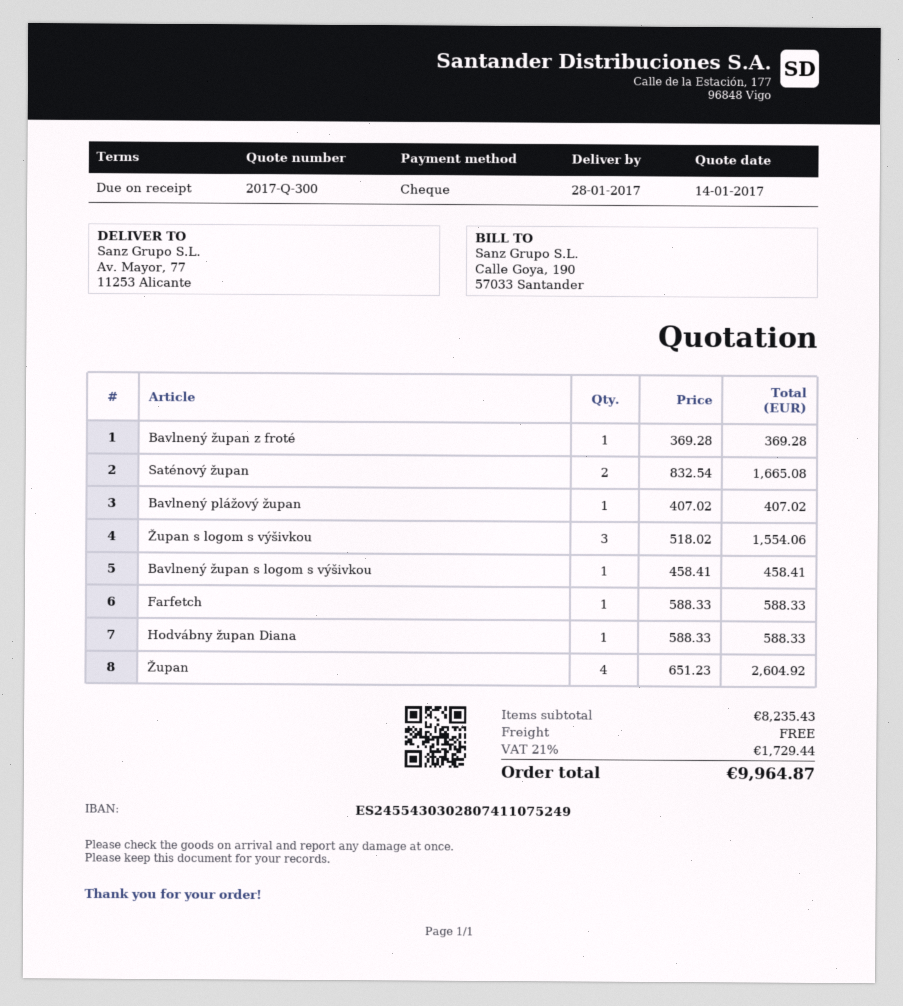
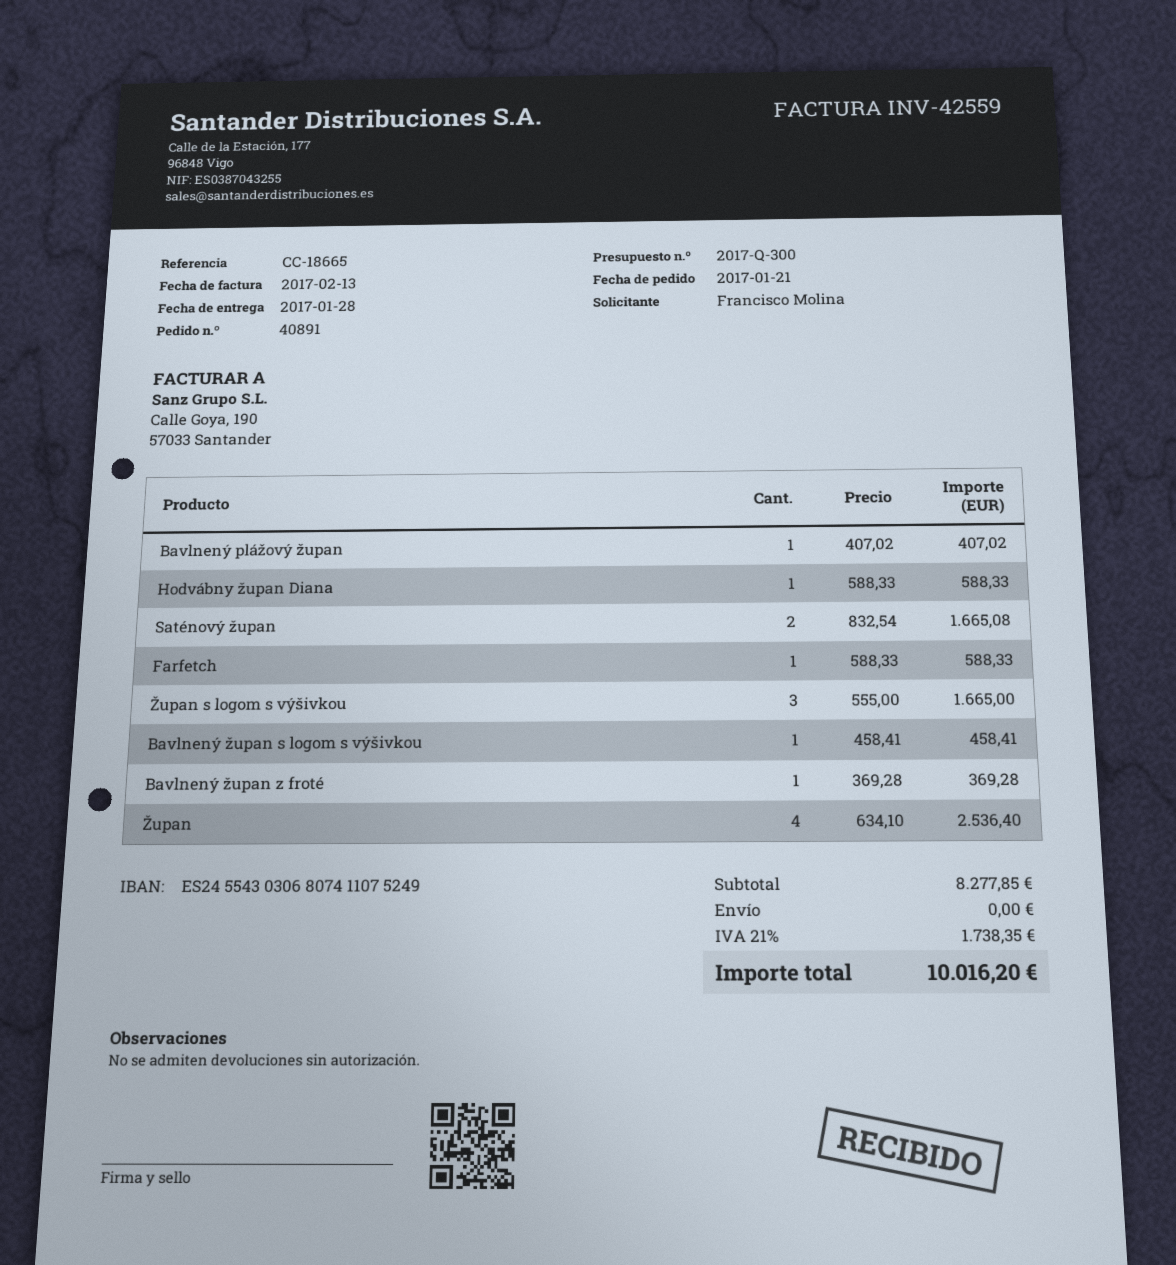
bank account: ES2455430302807411075249 -> ES2455430306807411075249
Župan s logom s výšivkou: 3 x 518.02 = 1554.06 -> 3 x 555.00 = 1665.00
Župan: 4 x 651.23 = 2604.92 -> 4 x 634.10 = 2536.40
subtotal: 8235.43 -> 8277.85
tax: 21% = 1729.44 -> 21% = 1738.35
total: 9964.87 -> 10016.20

